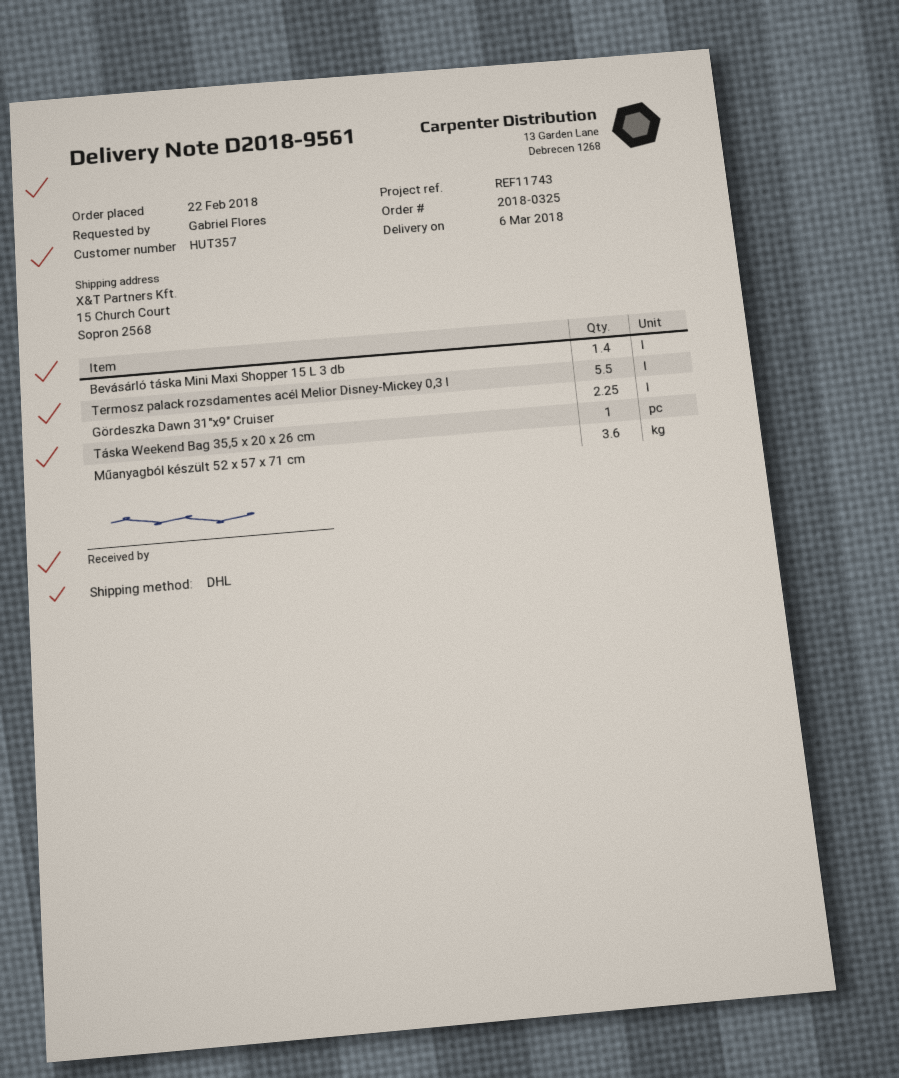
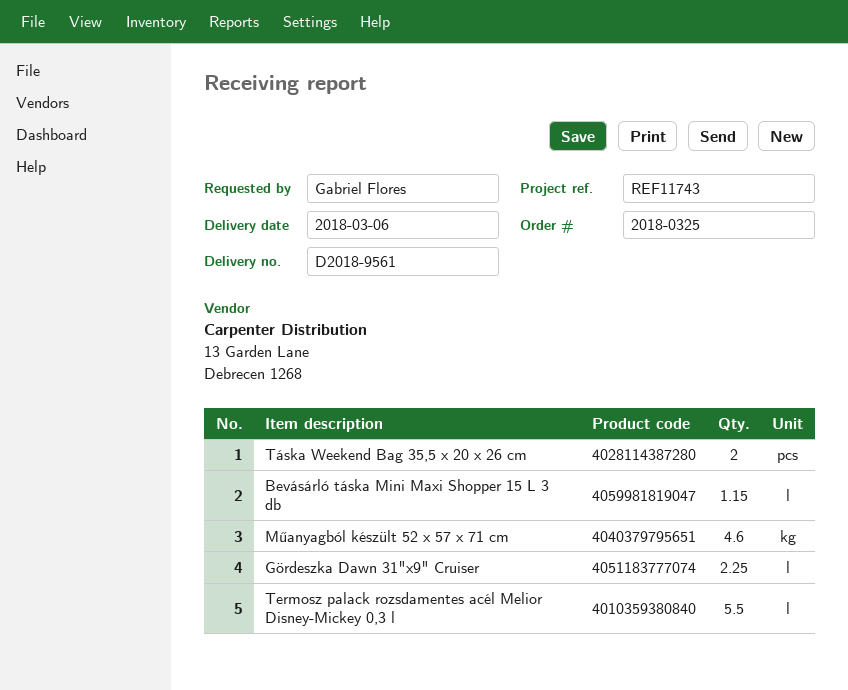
Bevásárló táska Mini Maxi Shopper 15 L 3 db: 1.4 -> 1.15
Táska Weekend Bag 35,5 x 20 x 26 cm: 1 -> 2
Műanyagból készült 52 x 57 x 71 cm: 3.6 -> 4.6

